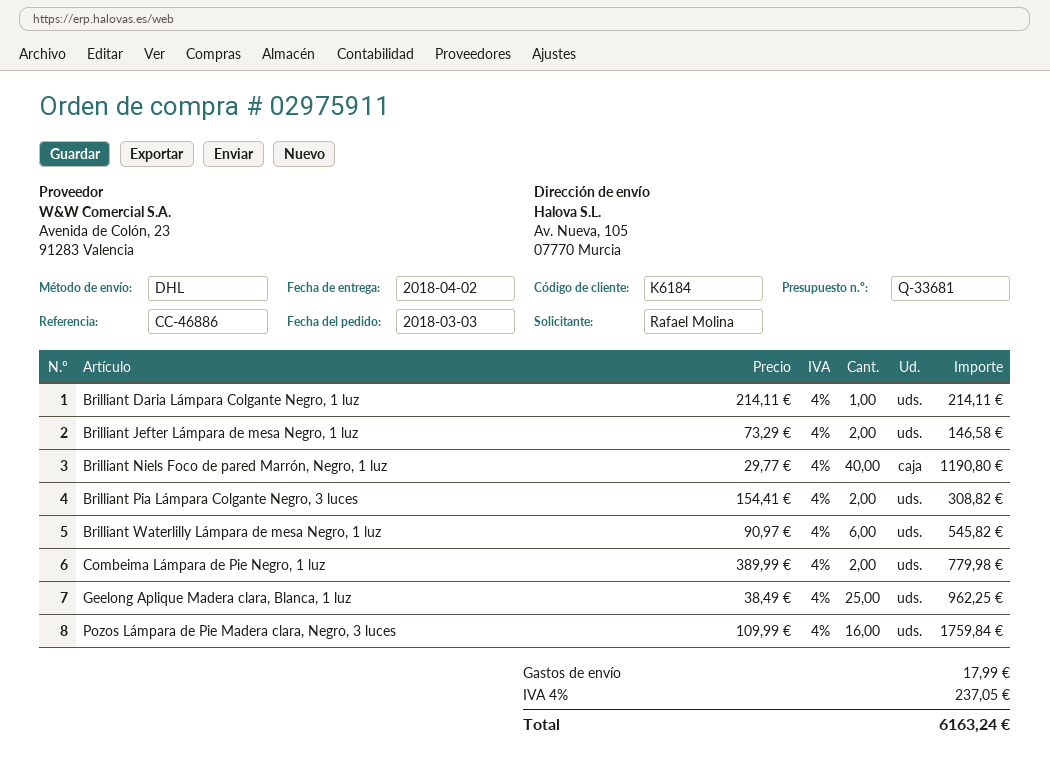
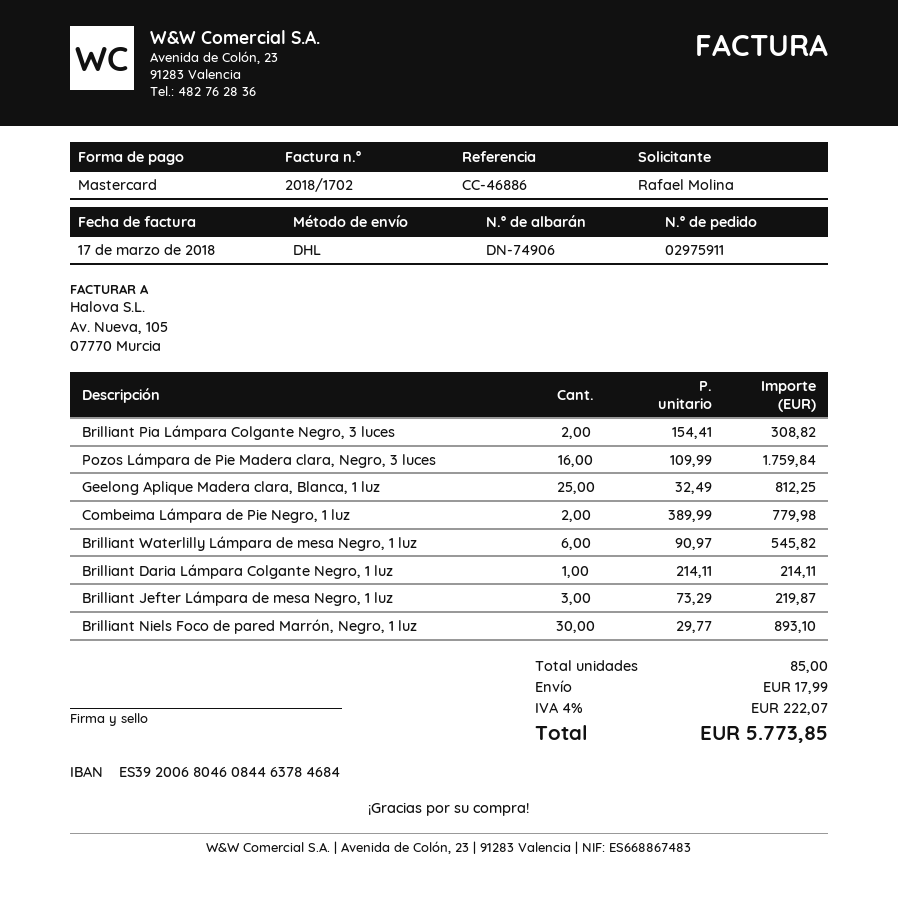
Brilliant Jefter Lámpara de mesa Negro, 1 luz: 2 x 73.29 = 146.58 -> 3 x 73.29 = 219.87
Brilliant Niels Foco de pared Marrón, Negro, 1 luz: 40 x 29.77 = 1190.80 -> 30 x 29.77 = 893.10
Geelong Aplique Madera clara, Blanca, 1 luz: 25 x 38.49 = 962.25 -> 25 x 32.49 = 812.25
tax: 4% = 237.05 -> 4% = 222.07
total: 6163.24 -> 5773.85

